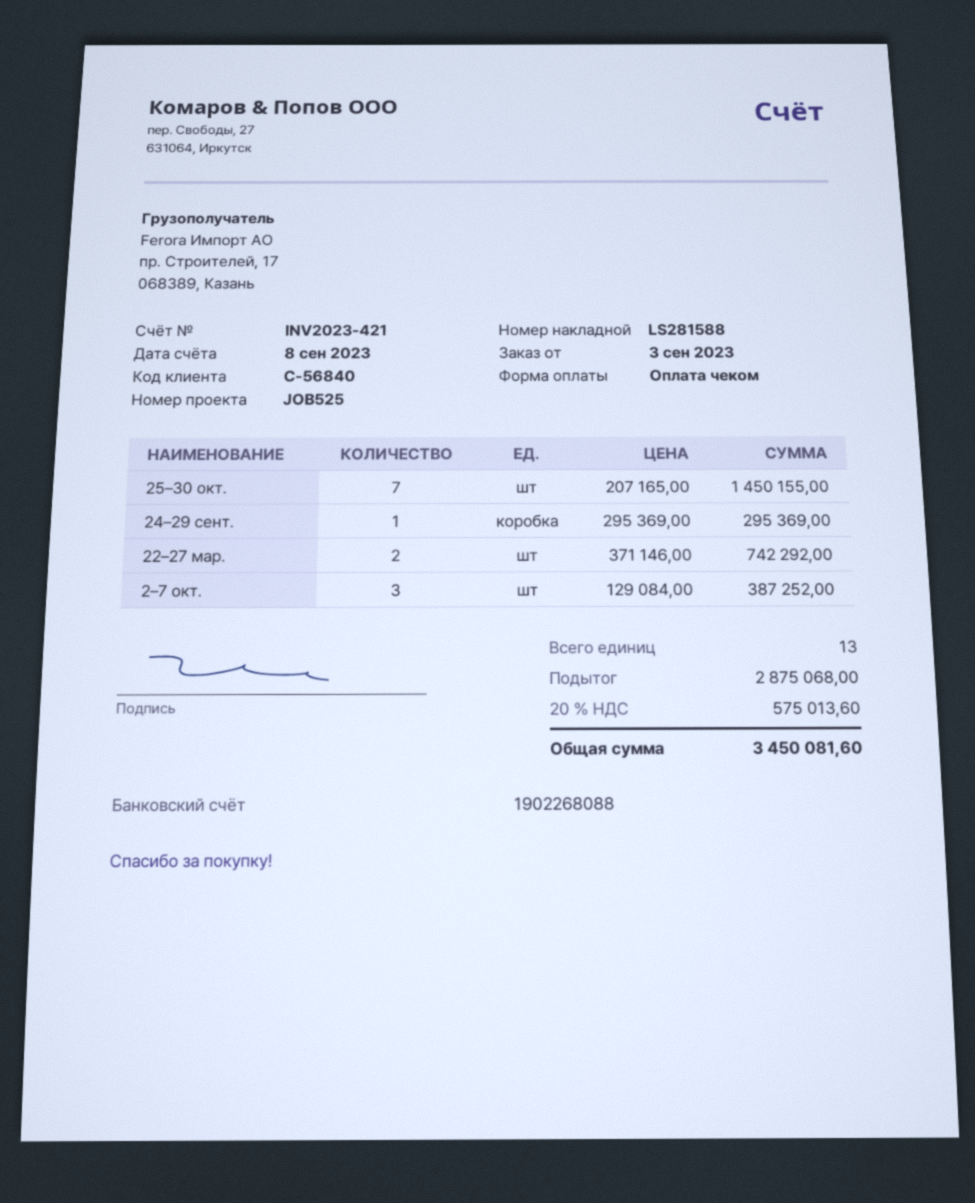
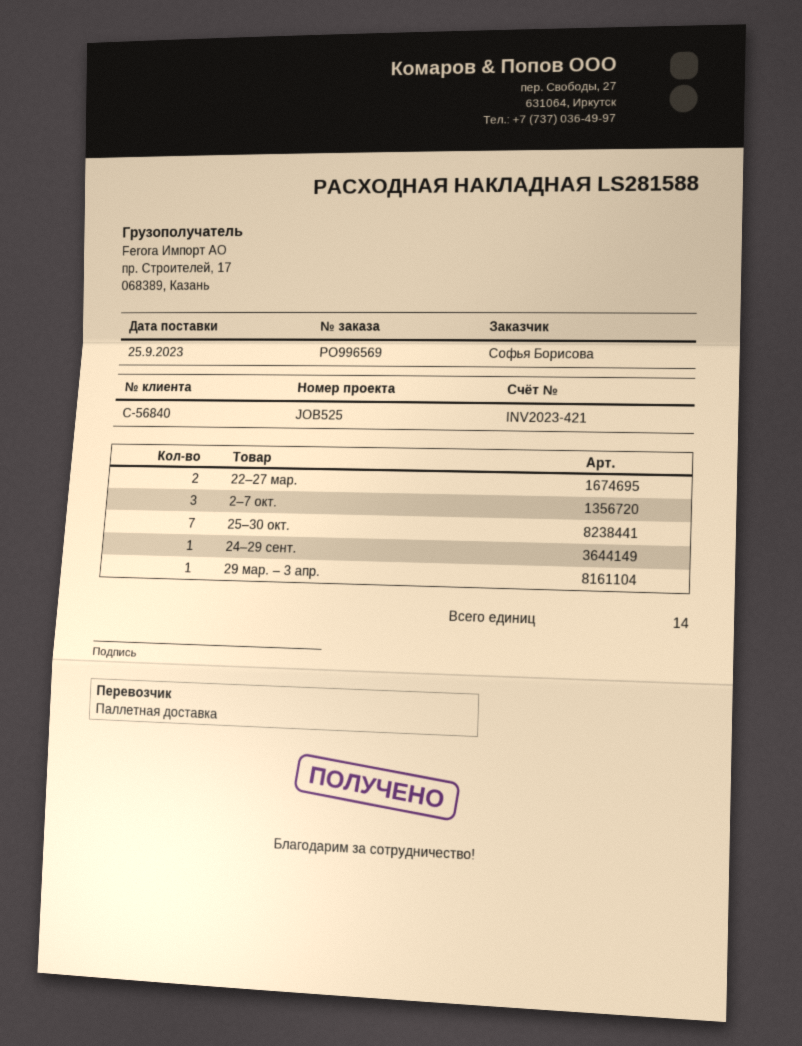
29 мар. – 3 апр.: none -> 1
total quantity: 13 -> 14

